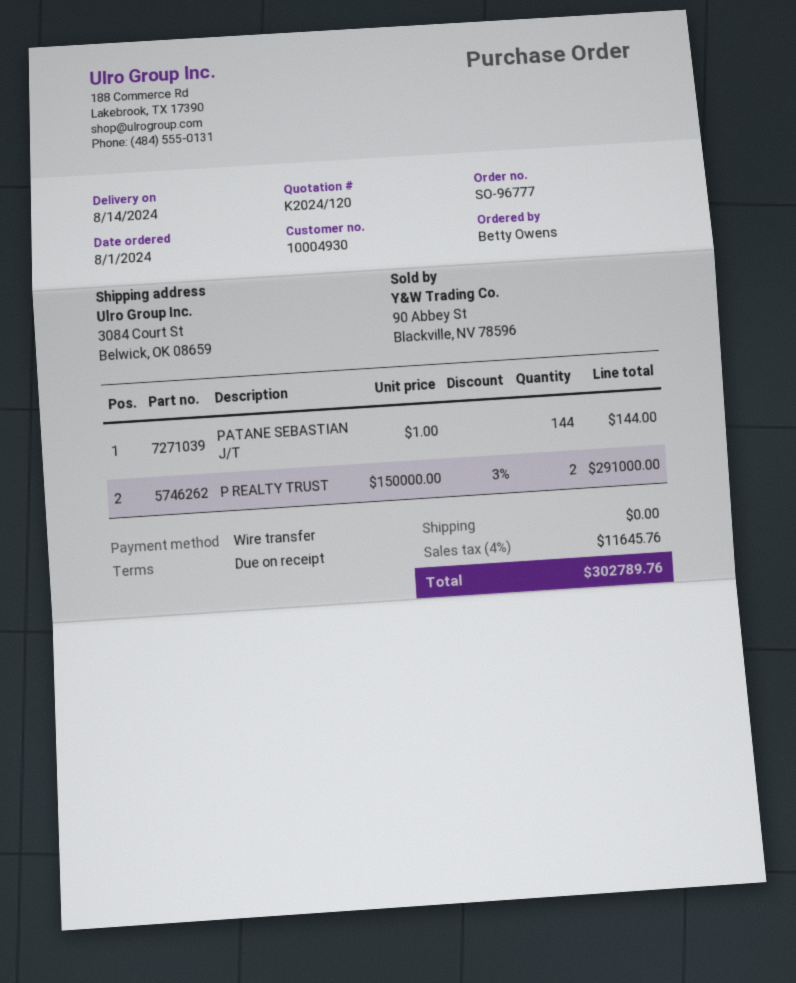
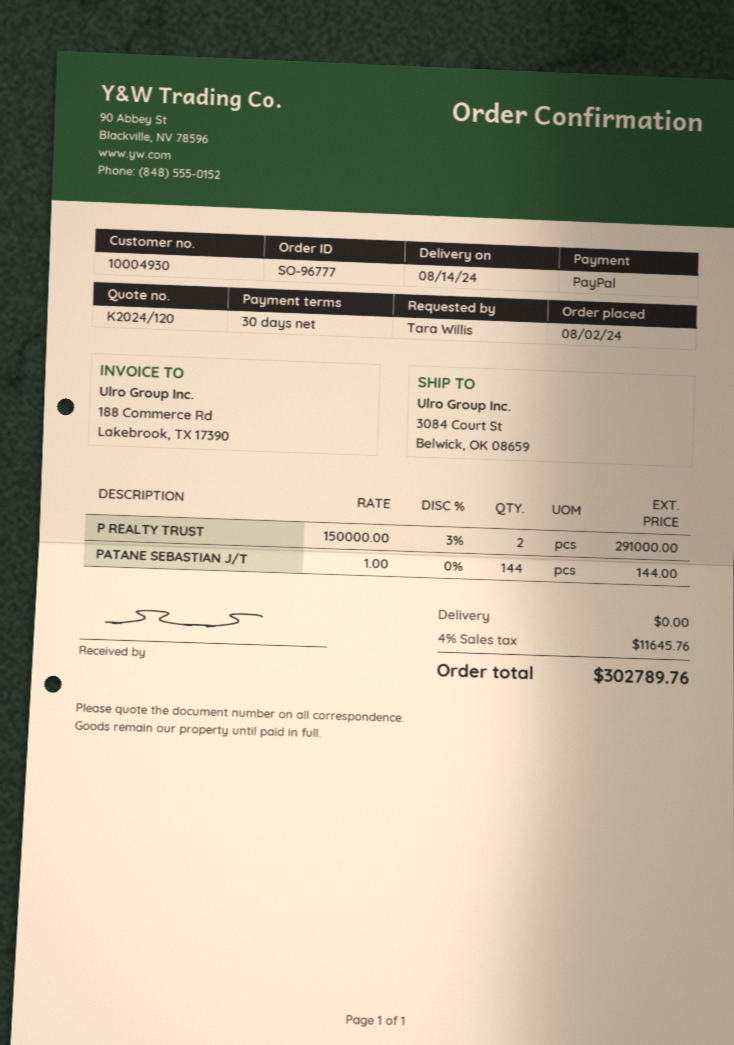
order date: 2024-08-01 -> 2024-08-02
payment terms: on receipt -> 30 days
ordered by: Betty Owens -> Tara Willis
payment method: bank transfer -> PayPal

